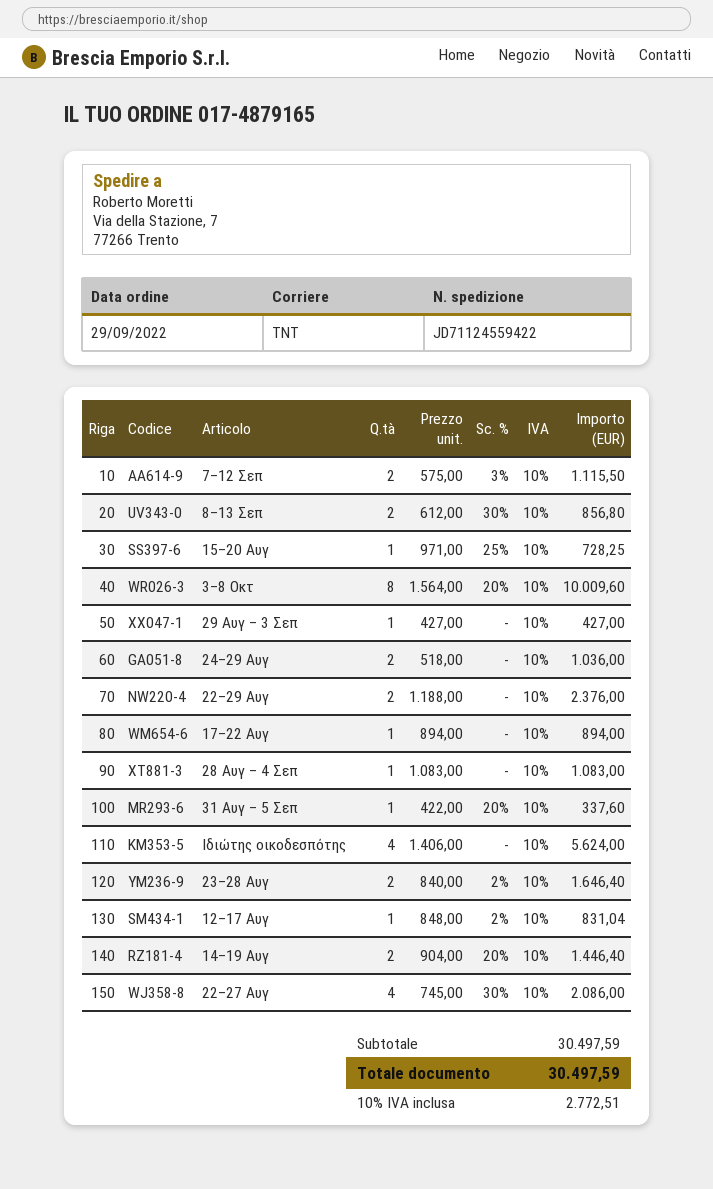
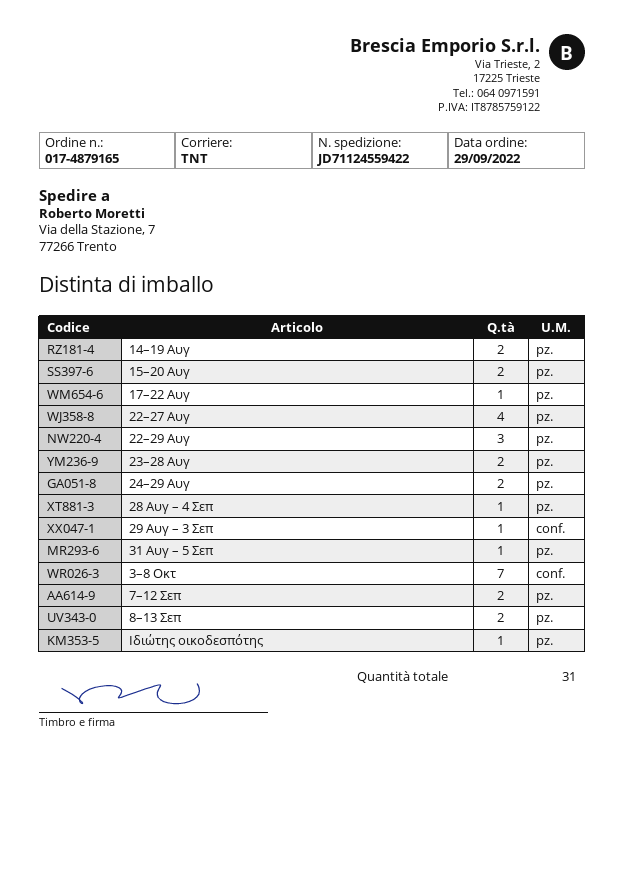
15–20 Αυγ: 1 -> 2
3–8 Οκτ: 8 -> 7
22–29 Αυγ: 2 -> 3
Ιδιώτης οικοδεσπότης: 4 -> 1
12–17 Αυγ: 1 -> none

